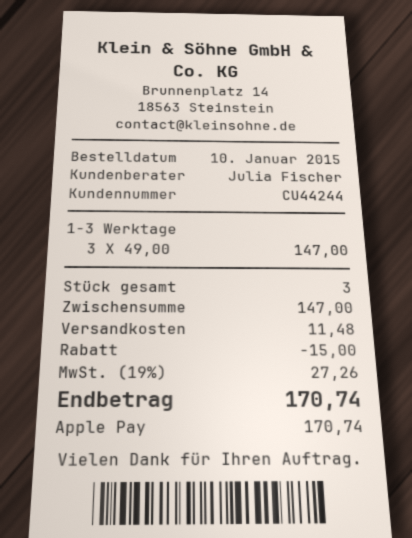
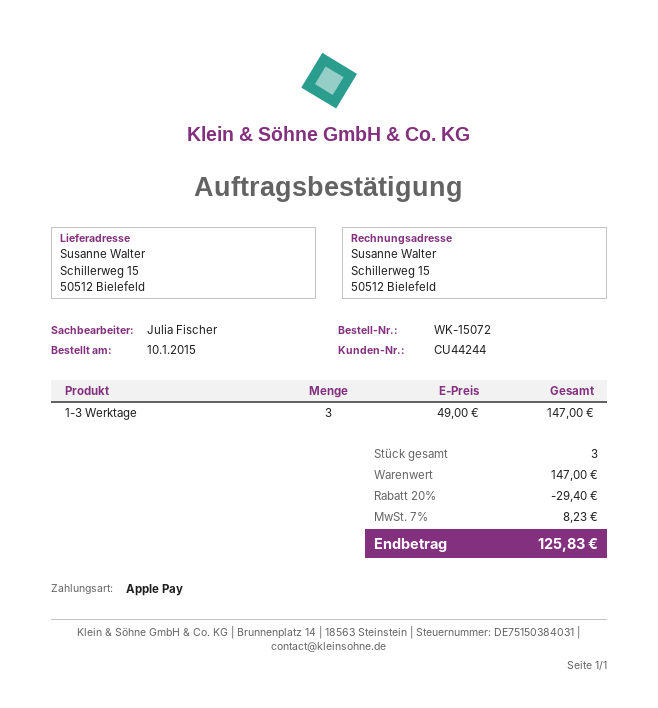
discount: 15.00 -> 29.40
shipping: 11.48 -> none
tax: 19% = 27.26 -> 7% = 8.23
total: 170.74 -> 125.83

